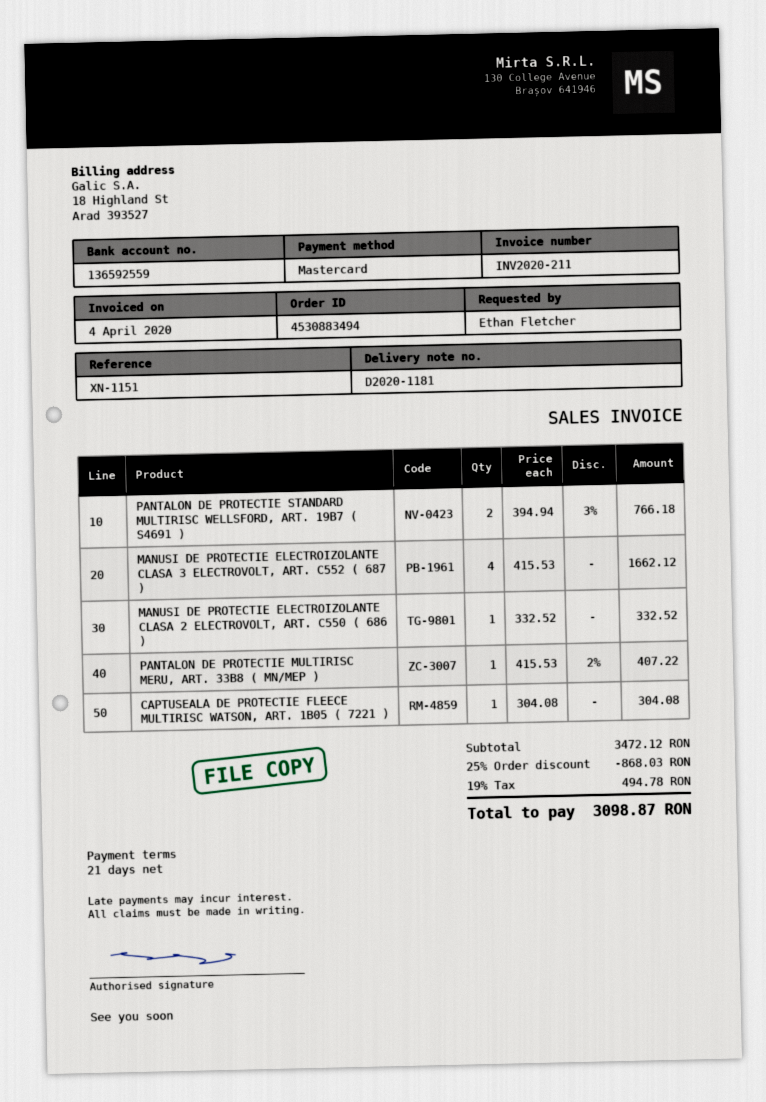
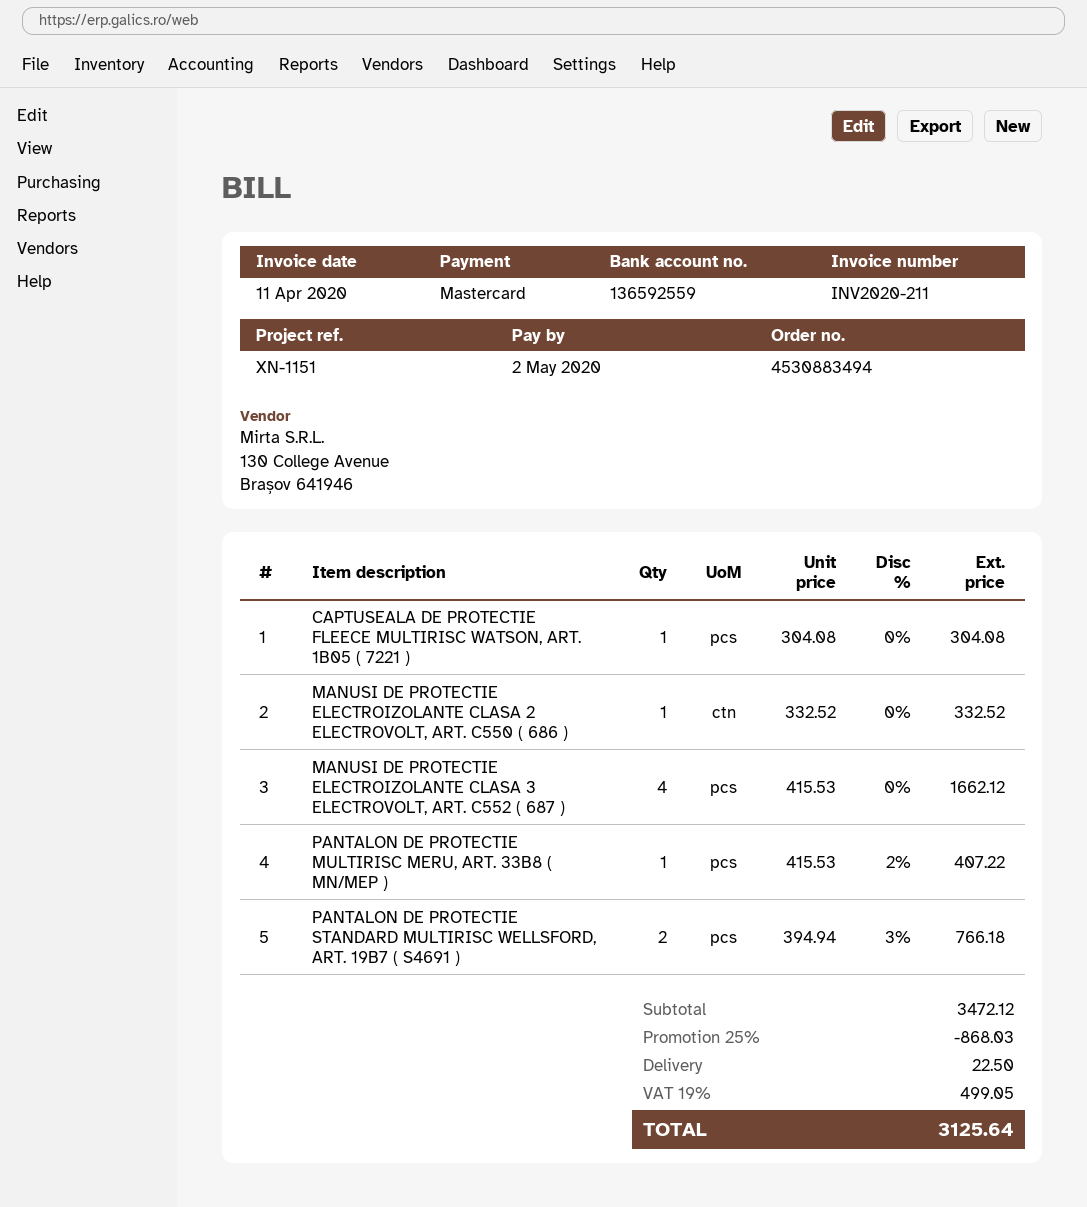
invoice date: 2020-04-04 -> 2020-04-11
shipping: none -> 22.50
tax: 19% = 494.78 -> 19% = 499.05
total: 3098.87 -> 3125.64

